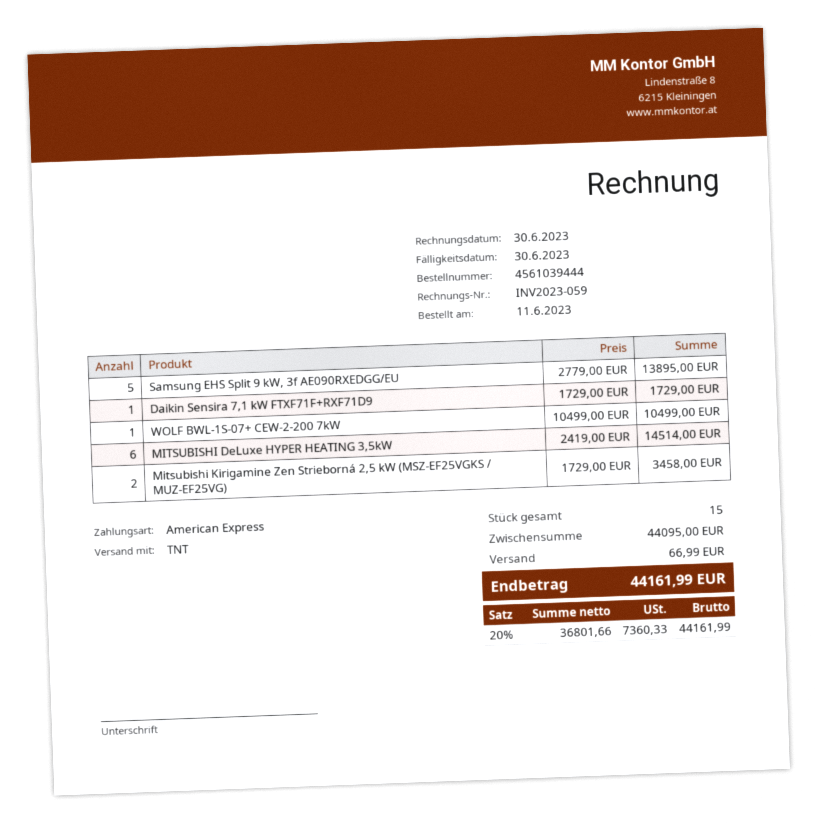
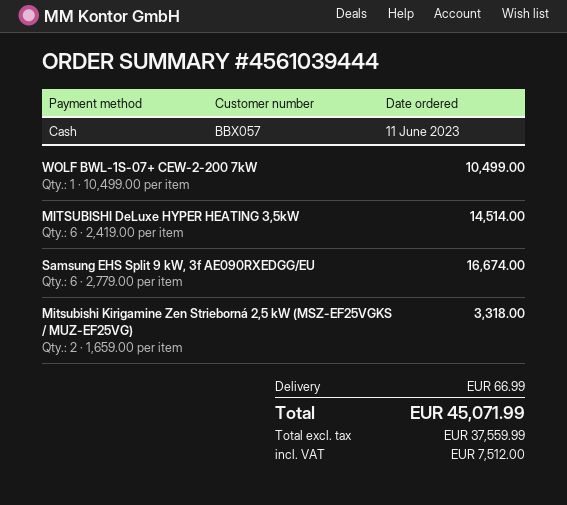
payment method: American Express -> cash
Samsung EHS Split 9 kW, 3f AE090RXEDGG/EU: 5 x 2779.00 = 13895.00 -> 6 x 2779.00 = 16674.00
Daikin Sensira 7,1 kW FTXF71F+RXF71D9: 1 x 1729.00 = 1729.00 -> none
Mitsubishi Kirigamine Zen Strieborná 2,5 kW (MSZ-EF25VGKS / MUZ-EF25VG): 2 x 1729.00 = 3458.00 -> 2 x 1659.00 = 3318.00
net: 36801.66 -> 37559.99
tax: 7360.33 -> 7512.00
total: 44161.99 -> 45071.99

